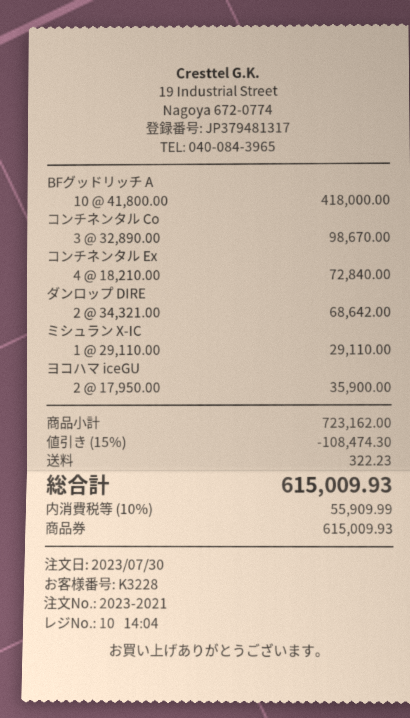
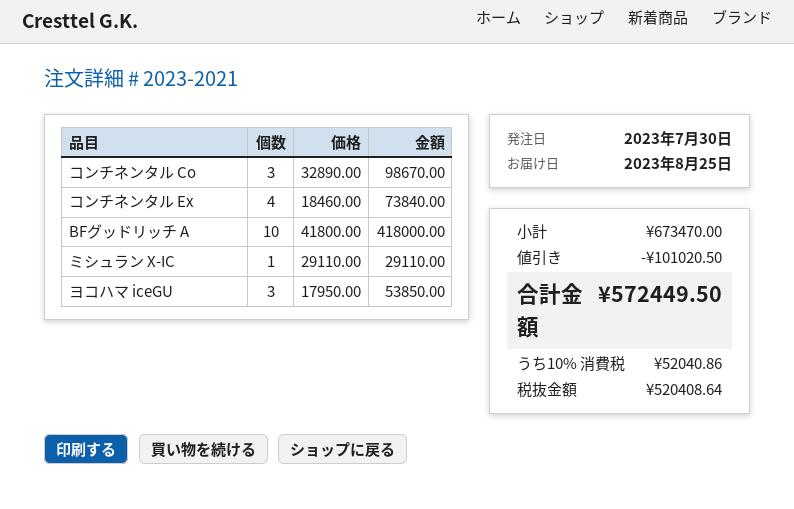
コンチネンタル Ex: 4 x 18210.00 = 72840.00 -> 4 x 18460.00 = 73840.00
ダンロップ DIRE: 2 x 34321.00 = 68642.00 -> none
ヨコハマ iceGU: 2 x 17950.00 = 35900.00 -> 3 x 17950.00 = 53850.00
subtotal: 723162.00 -> 673470.00
discount: 108474.30 -> 101020.50
shipping: 322.23 -> none
tax: 10% = 55909.99 -> 10% = 52040.86
total: 615009.93 -> 572449.50

